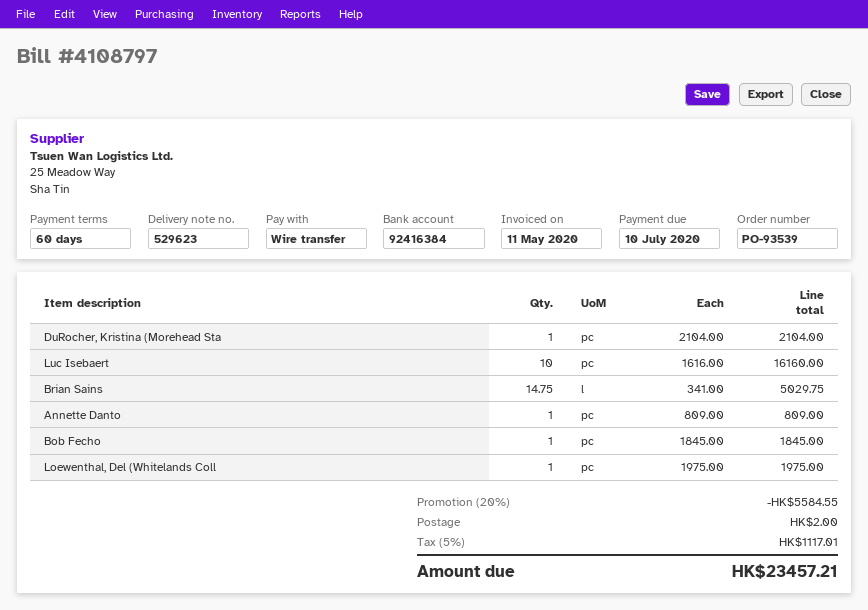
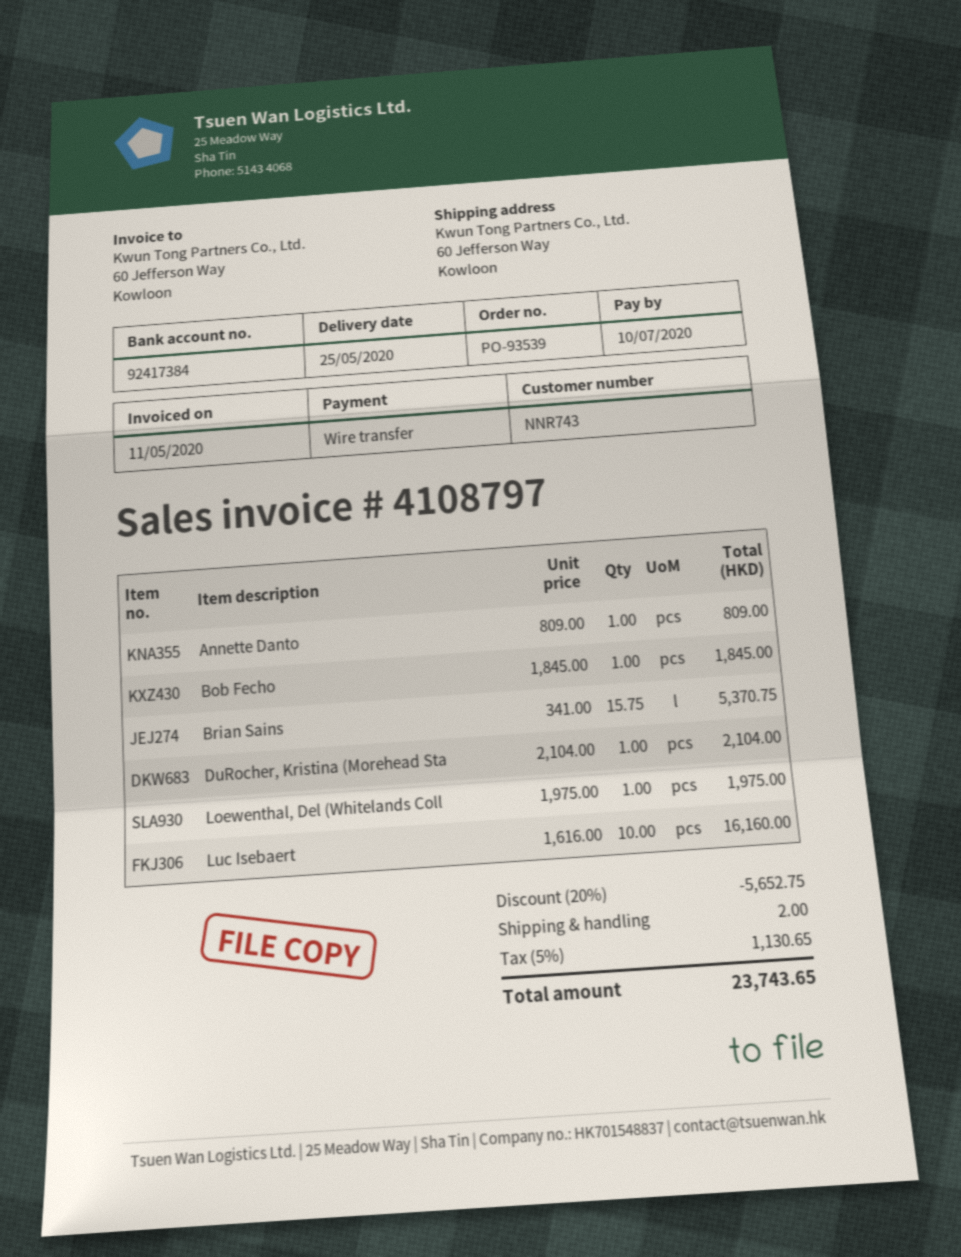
bank account: 92416384 -> 92417384
Brian Sains: 14.75 x 341.00 = 5029.75 -> 15.75 x 341.00 = 5370.75
discount: 20% = 5584.55 -> 20% = 5652.75
tax: 5% = 1117.01 -> 5% = 1130.65
total: 23457.21 -> 23743.65

